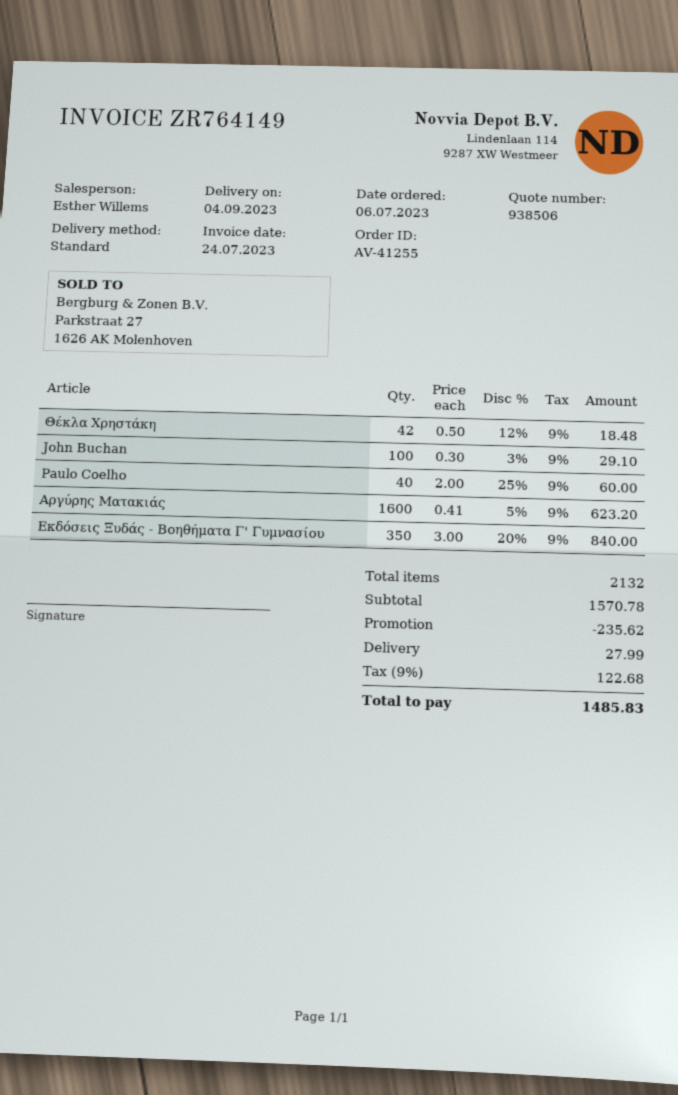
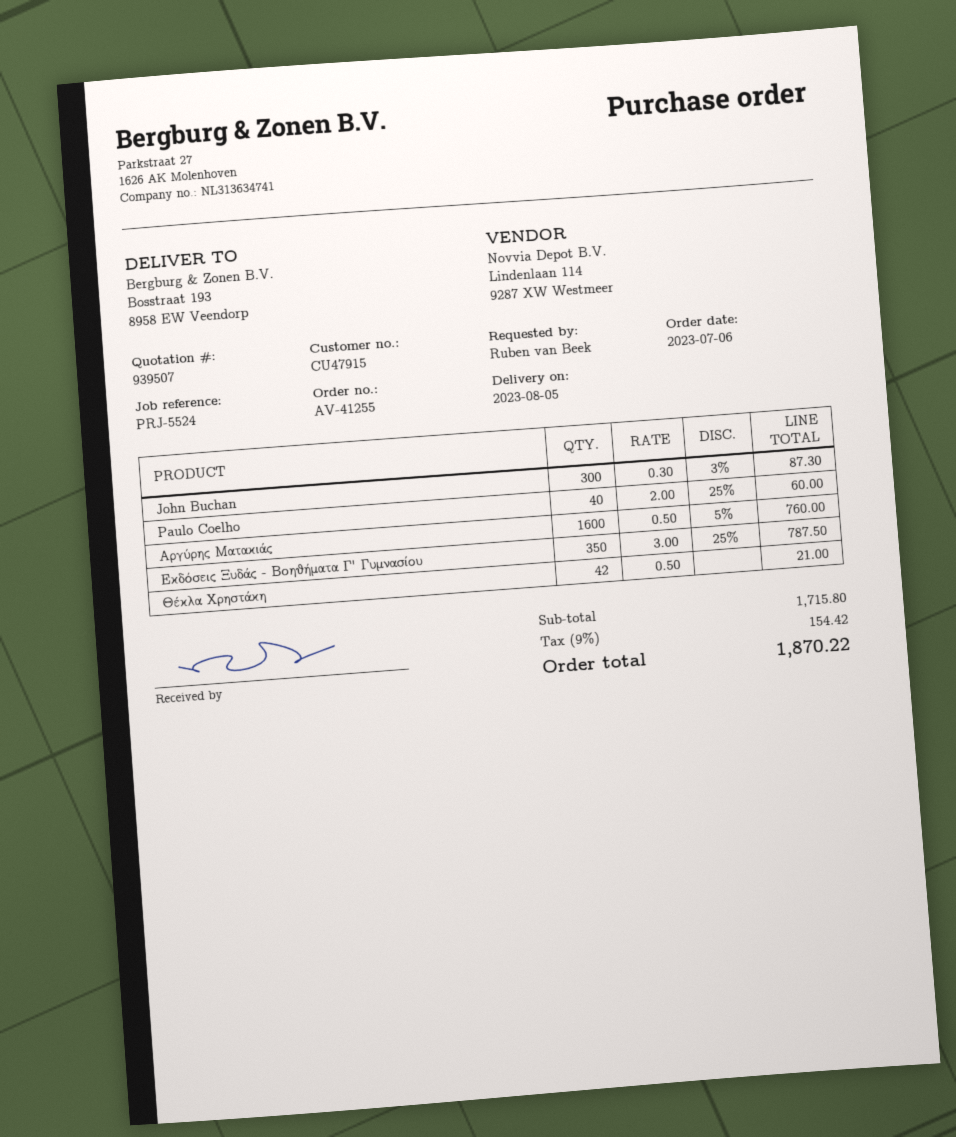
quote number: 938506 -> 939507
delivery date: 2023-09-04 -> 2023-08-05
Θέκλα Χρηστάκη: 42 x 0.50 - 12% = 18.48 -> 42 x 0.50 = 21.00
John Buchan: 100 x 0.30 - 3% = 29.10 -> 300 x 0.30 - 3% = 87.30
Αργύρης Ματακιάς: 1600 x 0.41 - 5% = 623.20 -> 1600 x 0.50 - 5% = 760.00
Εκδόσεις Ξυδάς - Βοηθήματα Γ' Γυμνασίου: 350 x 3.00 - 20% = 840.00 -> 350 x 3.00 - 25% = 787.50
subtotal: 1570.78 -> 1715.80
discount: 235.62 -> none
shipping: 27.99 -> none
tax: 9% = 122.68 -> 9% = 154.42
total: 1485.83 -> 1870.22

